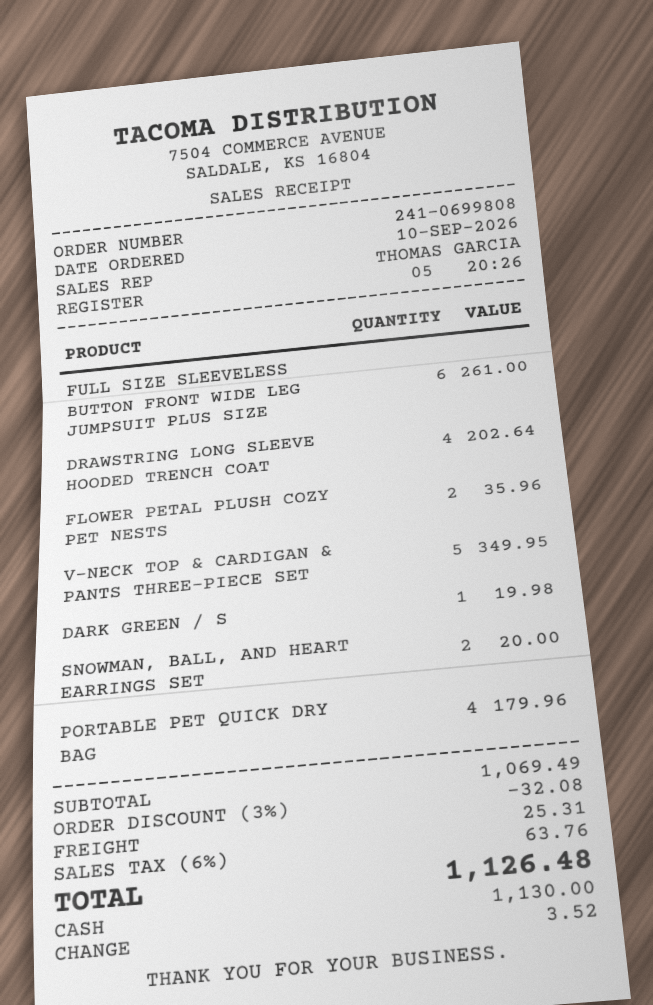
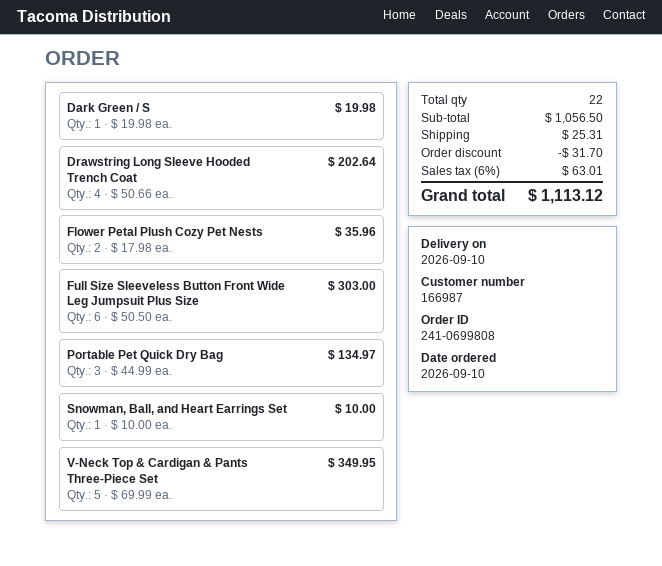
FULL SIZE SLEEVELESS BUTTON FRONT WIDE LEG JUMPSUIT PLUS SIZE: 6 for 261.00 -> 6 for 303.00
SNOWMAN, BALL, AND HEART EARRINGS SET: 2 for 20.00 -> 1 for 10.00
PORTABLE PET QUICK DRY BAG: 4 for 179.96 -> 3 for 134.97
subtotal: 1069.49 -> 1056.50
discount: 32.08 -> 31.70
tax: 6% = 63.76 -> 6% = 63.01
total: 1126.48 -> 1113.12

